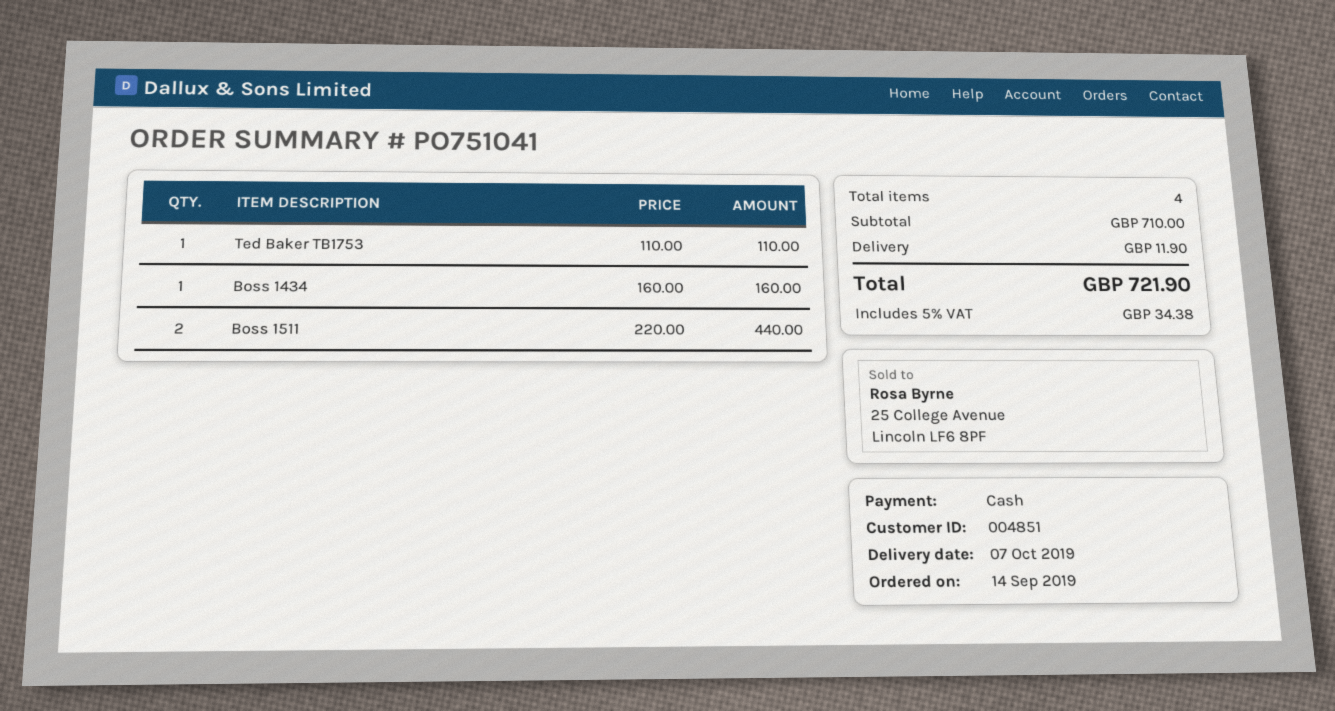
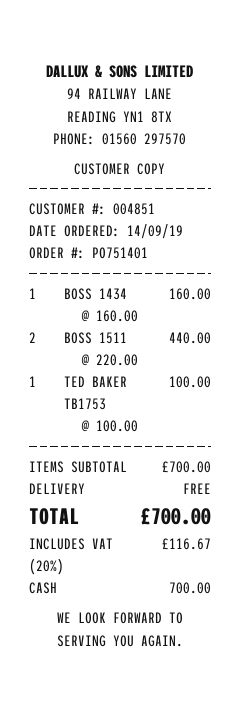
order number: PO751041 -> PO751401
Ted Baker TB1753: 1 x 110.00 = 110.00 -> 1 x 100.00 = 100.00
subtotal: 710.00 -> 700.00
shipping: 11.90 -> 0.00
tax: 5% = 34.38 -> 20% = 116.67
total: 721.90 -> 700.00

